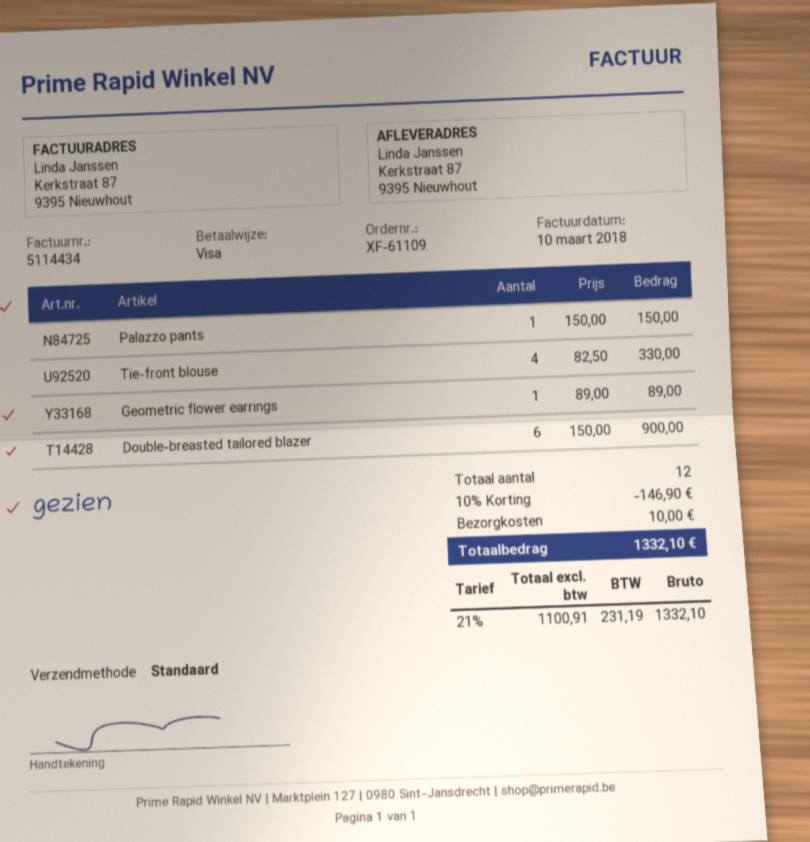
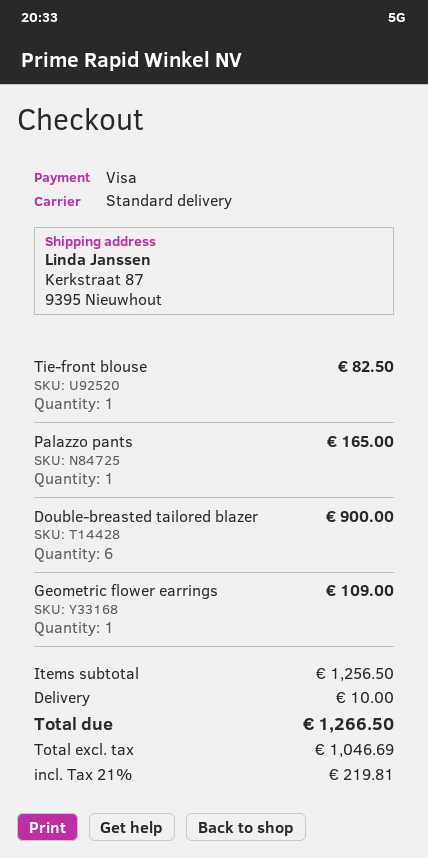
Palazzo pants: 1 for 150.00 -> 1 for 165.00
Tie-front blouse: 4 for 330.00 -> 1 for 82.50
Geometric flower earrings: 1 for 89.00 -> 1 for 109.00
discount: 10% = 146.90 -> none
net: 1100.91 -> 1046.69
tax: 21% = 231.19 -> 21% = 219.81
total: 1332.10 -> 1266.50

